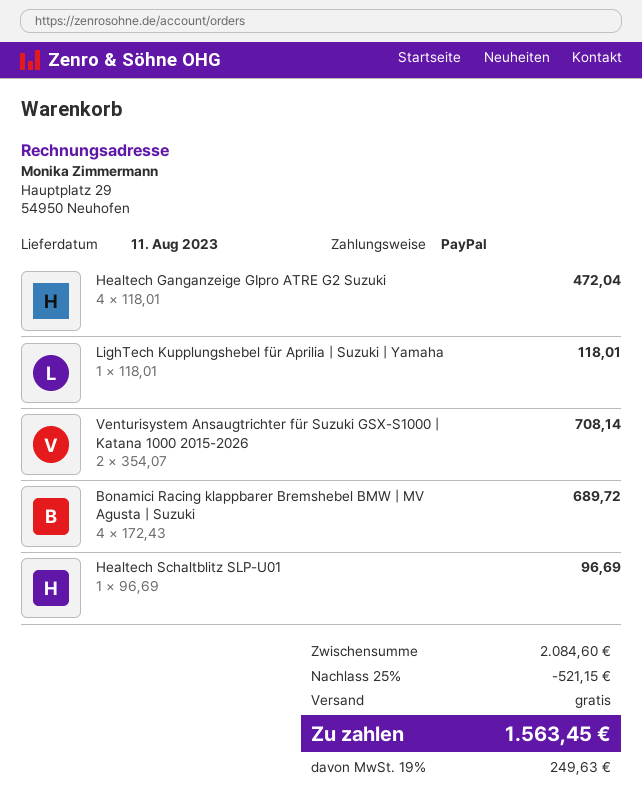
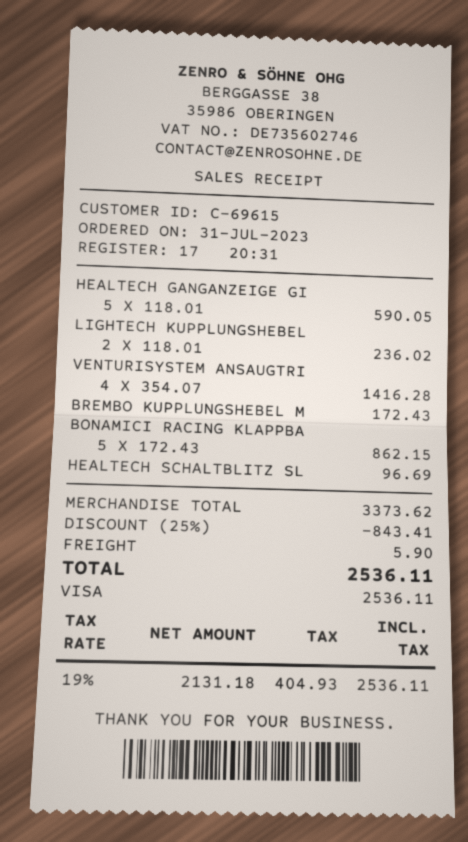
payment method: PayPal -> Visa
Healtech Ganganzeige GIpro ATRE G2 Suzuki: 4 x 118.01 = 472.04 -> 5 x 118.01 = 590.05
LighTech Kupplungshebel für Aprilia | Suzuki | Yamaha: 1 x 118.01 = 118.01 -> 2 x 118.01 = 236.02
Venturisystem Ansaugtrichter für Suzuki GSX-S1000 | Katana 1000 2015-2026: 2 x 354.07 = 708.14 -> 4 x 354.07 = 1416.28
Bonamici Racing klappbarer Bremshebel BMW | MV Agusta | Suzuki: 4 x 172.43 = 689.72 -> 5 x 172.43 = 862.15
BREMBO KUPPLUNGSHEBEL M: none -> 1 x 172.43 = 172.43
subtotal: 2084.60 -> 3373.62
discount: 25% = 521.15 -> 25% = 843.41
shipping: 0.00 -> 5.90
tax: 19% = 249.63 -> 19% = 404.93
total: 1563.45 -> 2536.11

